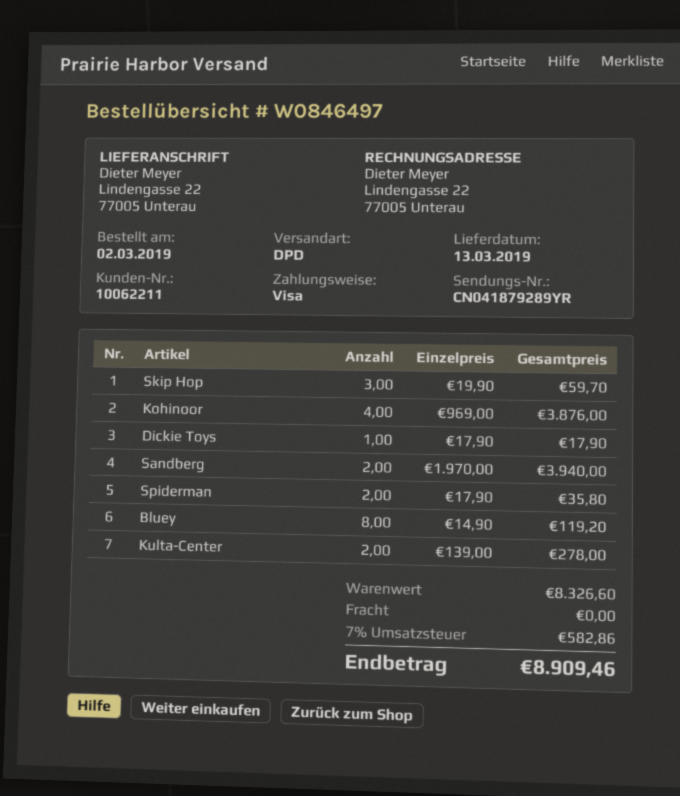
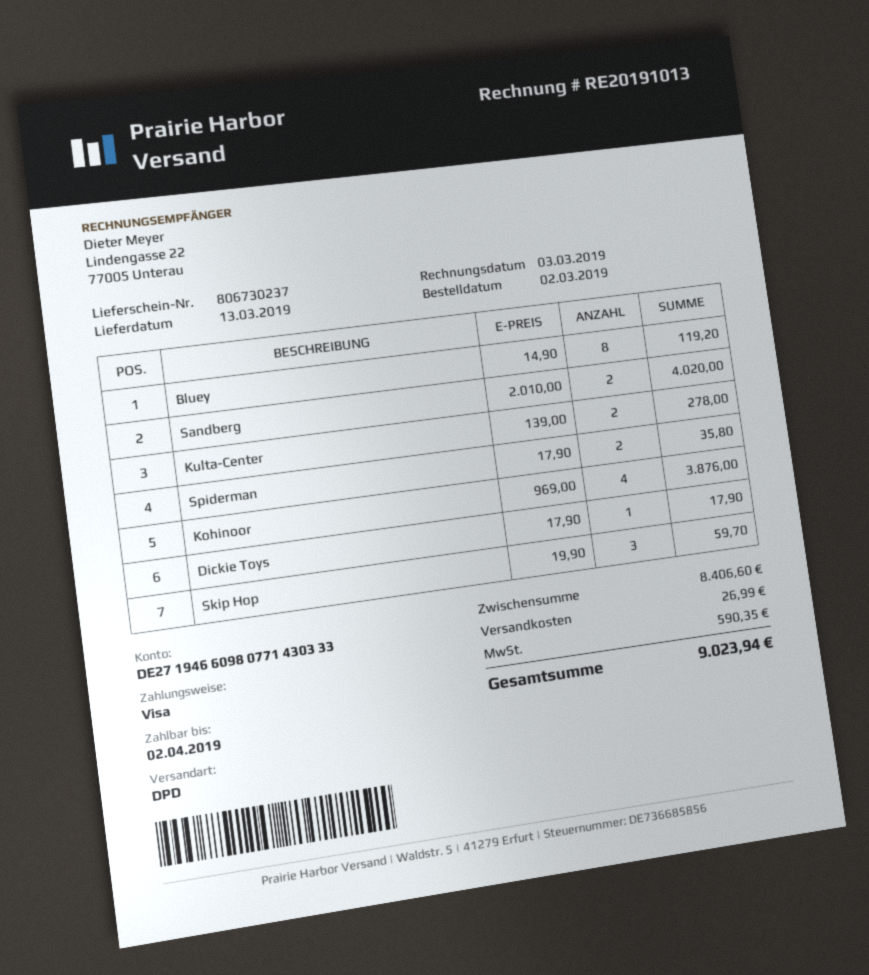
Sandberg: 2 x 1970.00 = 3940.00 -> 2 x 2010.00 = 4020.00
subtotal: 8326.60 -> 8406.60
shipping: 0.00 -> 26.99
tax: 582.86 -> 590.35
total: 8909.46 -> 9023.94

